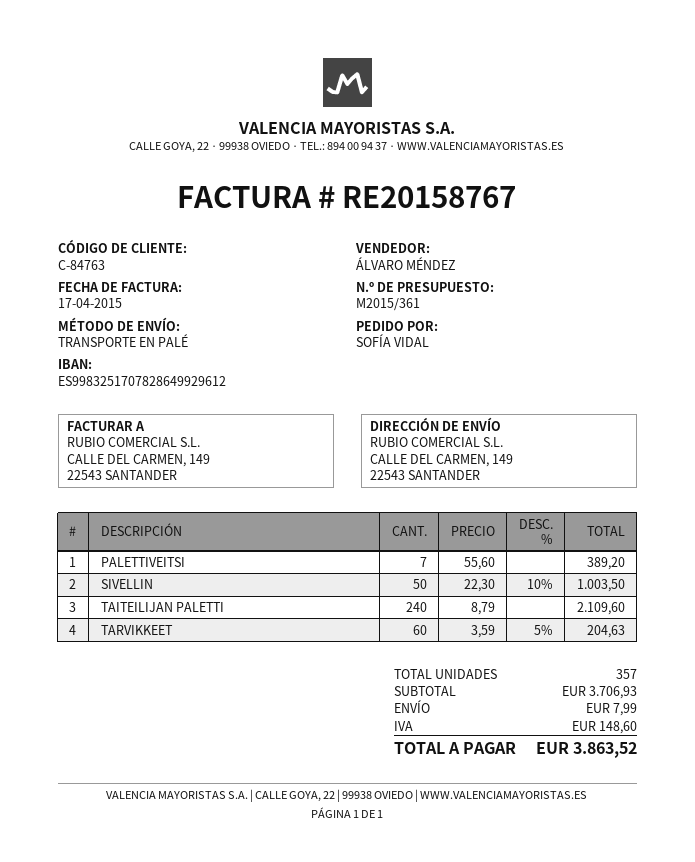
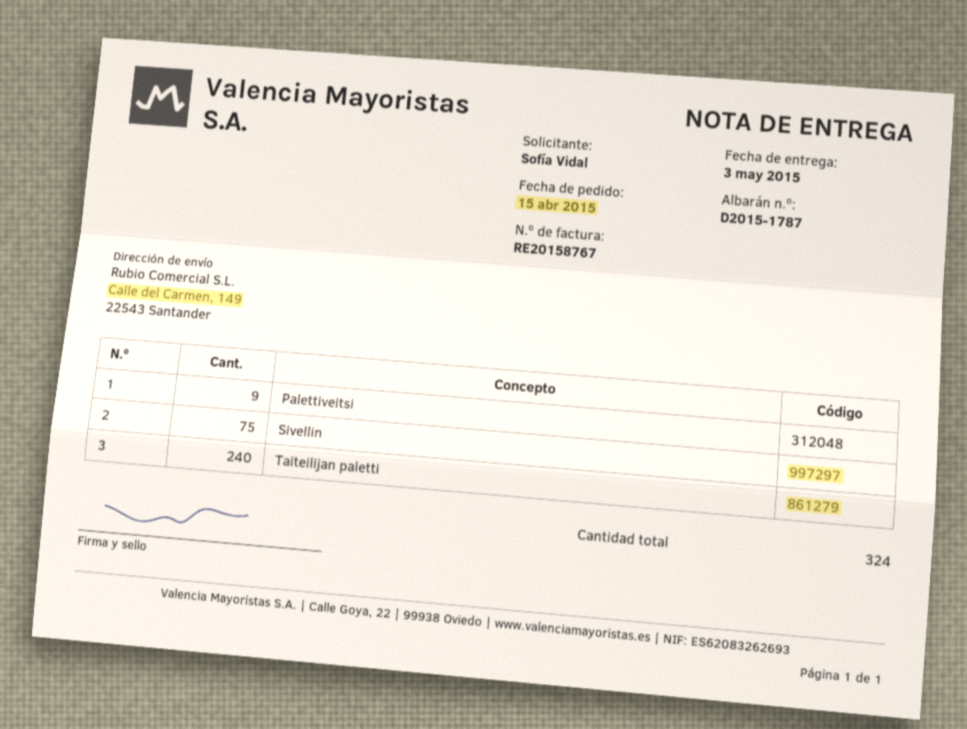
PALETTIVEITSI: 7 -> 9
SIVELLIN: 50 -> 75
TARVIKKEET: 60 -> none
total quantity: 357 -> 324

